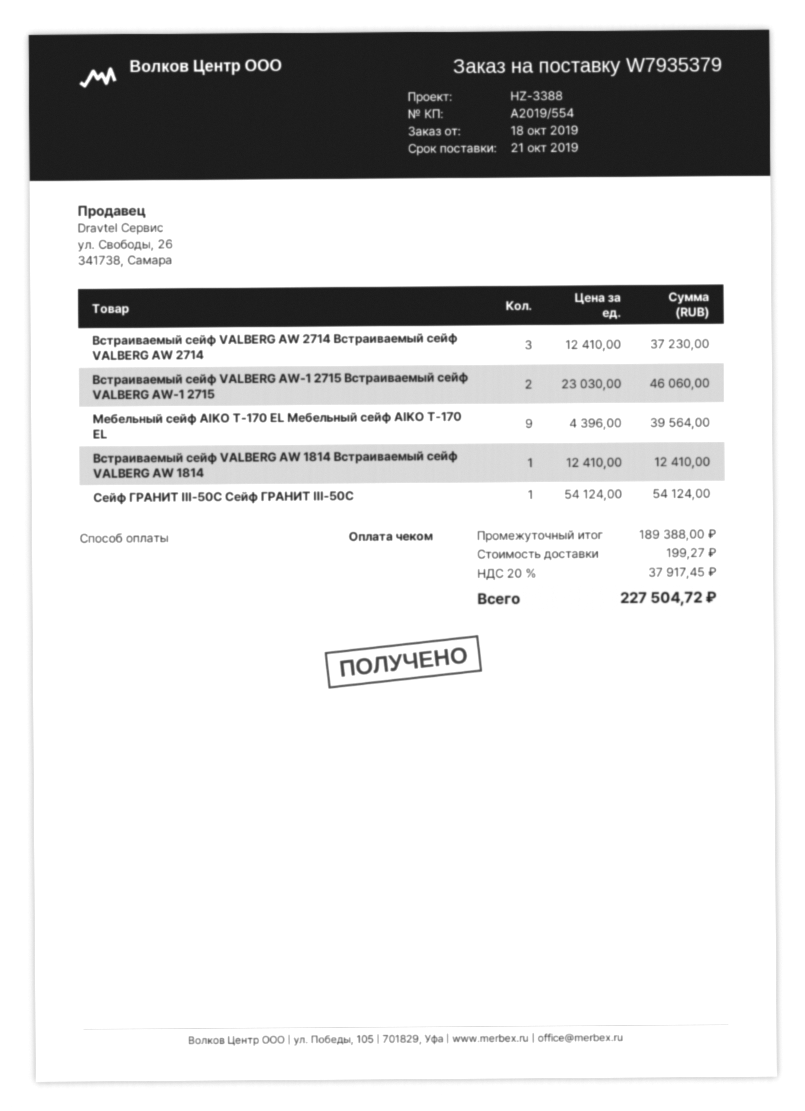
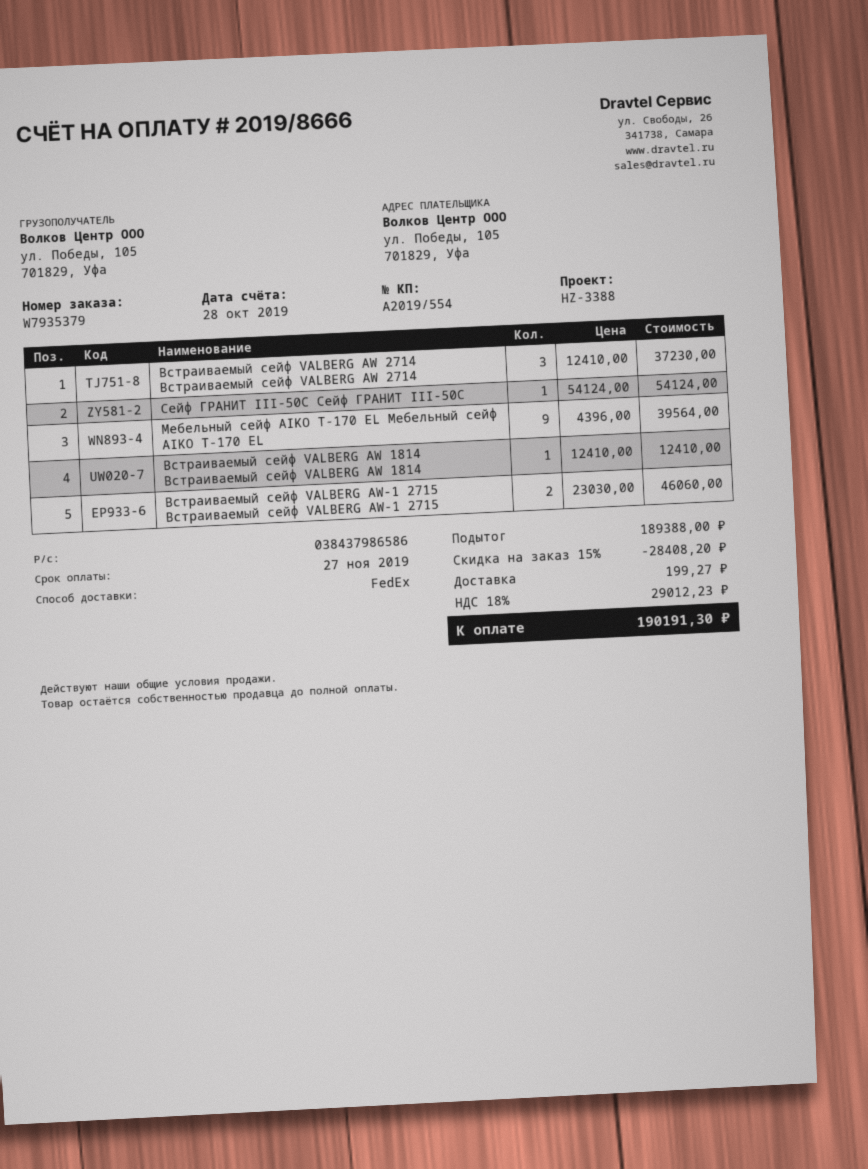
discount: none -> 15% = 28408.20
tax: 20% = 37917.45 -> 18% = 29012.23
total: 227504.72 -> 190191.30

